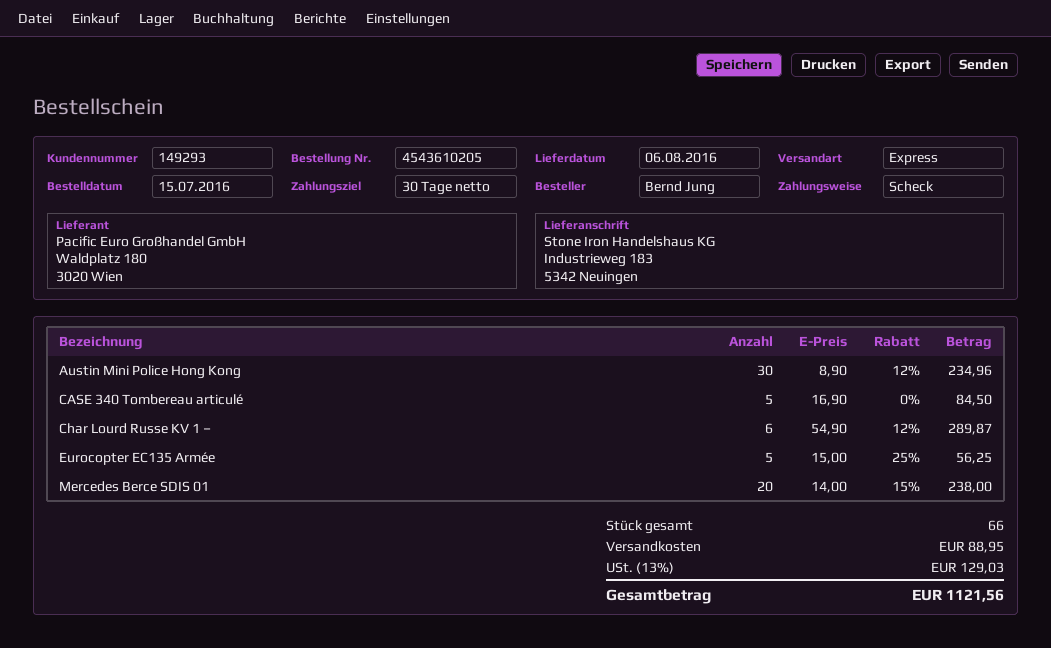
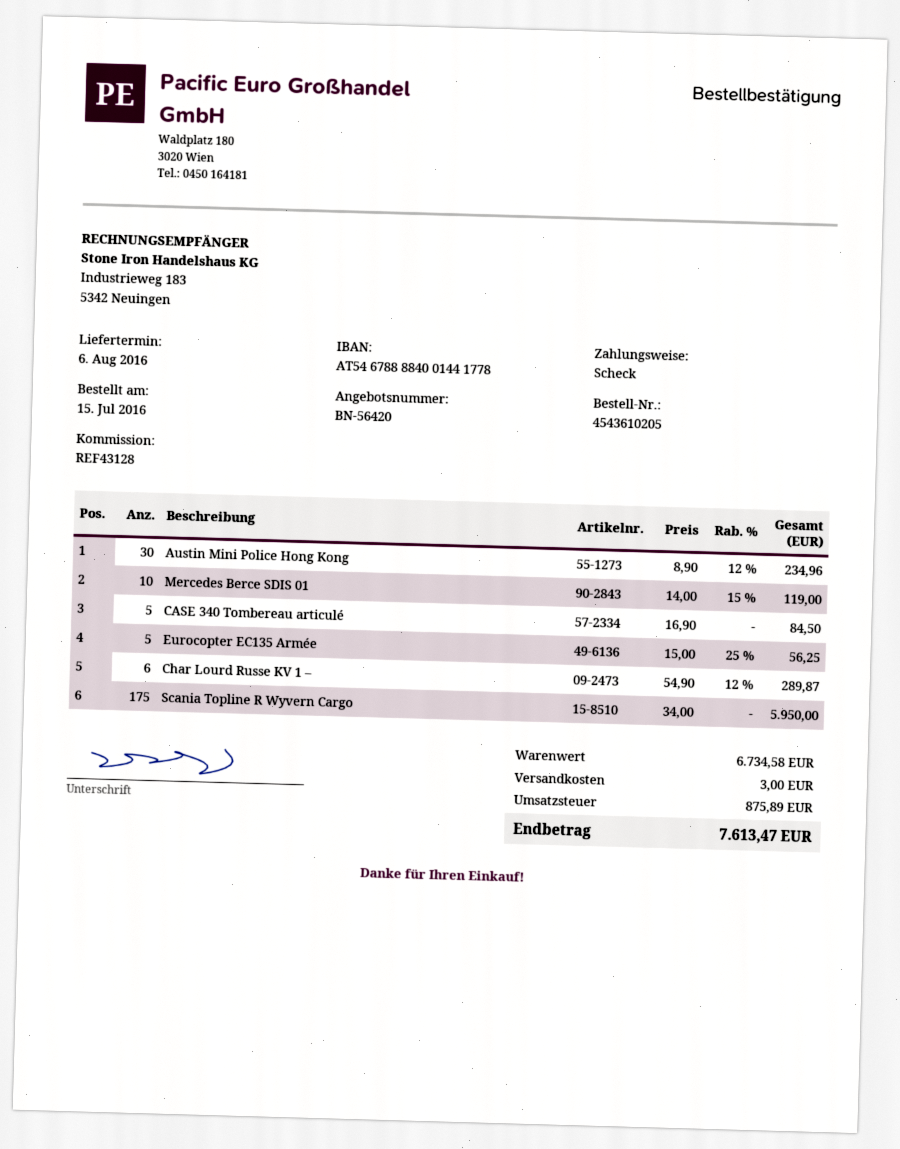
Mercedes Berce SDIS 01: 20 x 14.00 - 15% = 238.00 -> 10 x 14.00 - 15% = 119.00
Scania Topline R Wyvern Cargo: none -> 175 x 34.00 = 5950.00
shipping: 88.95 -> 3.00
tax: 129.03 -> 875.89
total: 1121.56 -> 7613.47

